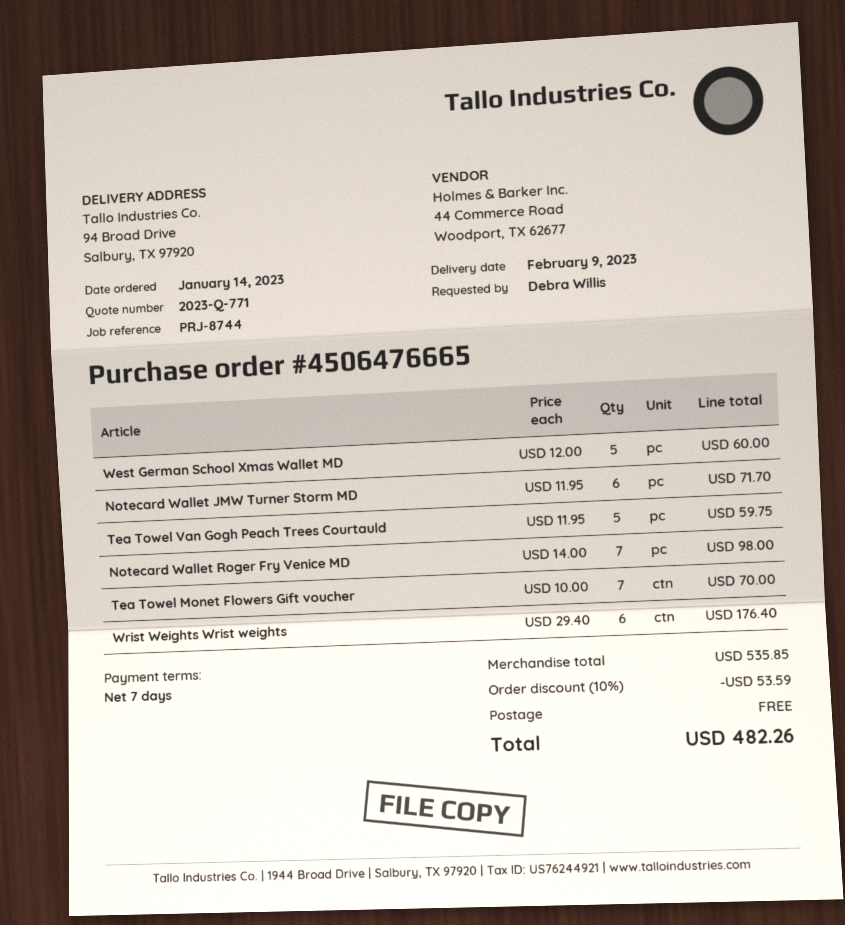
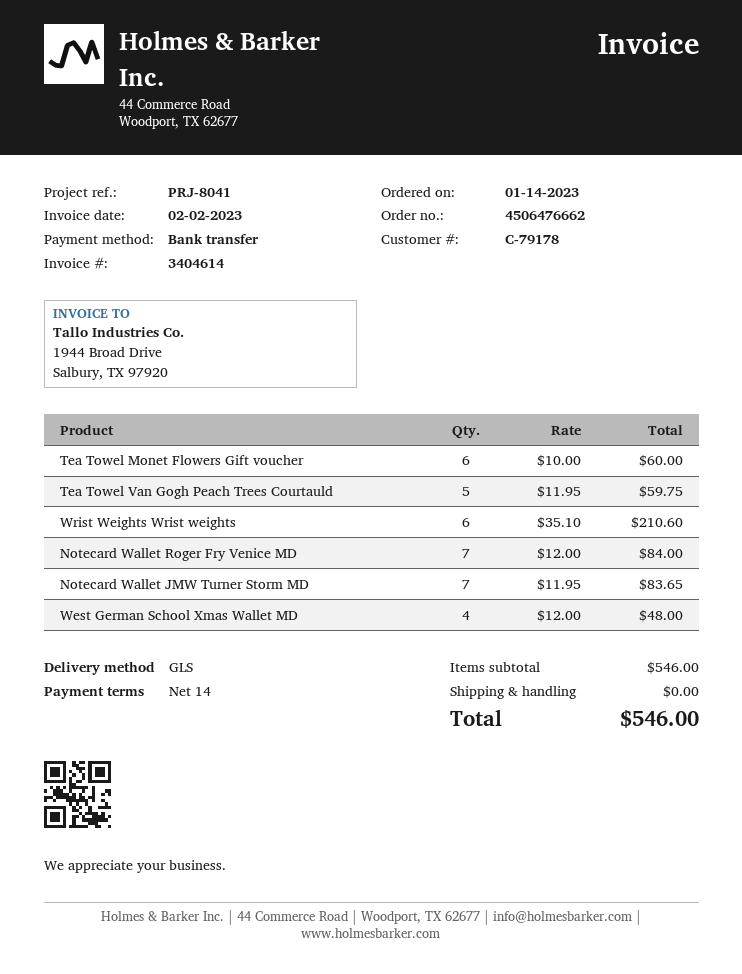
order number: 4506476665 -> 4506476662
payment terms: 7 days -> 14 days
reference: PRJ-8744 -> PRJ-8041
West German School Xmas Wallet MD: 5 x 12.00 = 60.00 -> 4 x 12.00 = 48.00
Notecard Wallet JMW Turner Storm MD: 6 x 11.95 = 71.70 -> 7 x 11.95 = 83.65
Notecard Wallet Roger Fry Venice MD: 7 x 14.00 = 98.00 -> 7 x 12.00 = 84.00
Tea Towel Monet Flowers Gift voucher: 7 x 10.00 = 70.00 -> 6 x 10.00 = 60.00
Wrist Weights Wrist weights: 6 x 29.40 = 176.40 -> 6 x 35.10 = 210.60
subtotal: 535.85 -> 546.00
discount: 10% = 53.59 -> none
total: 482.26 -> 546.00

